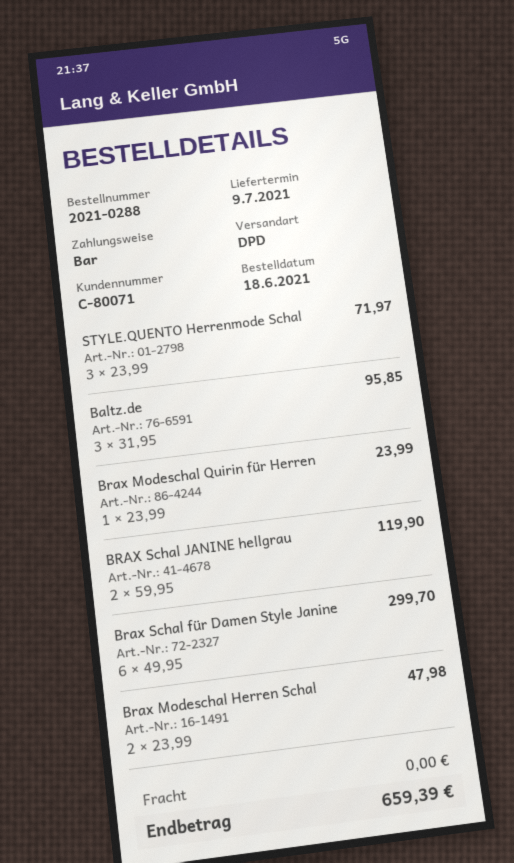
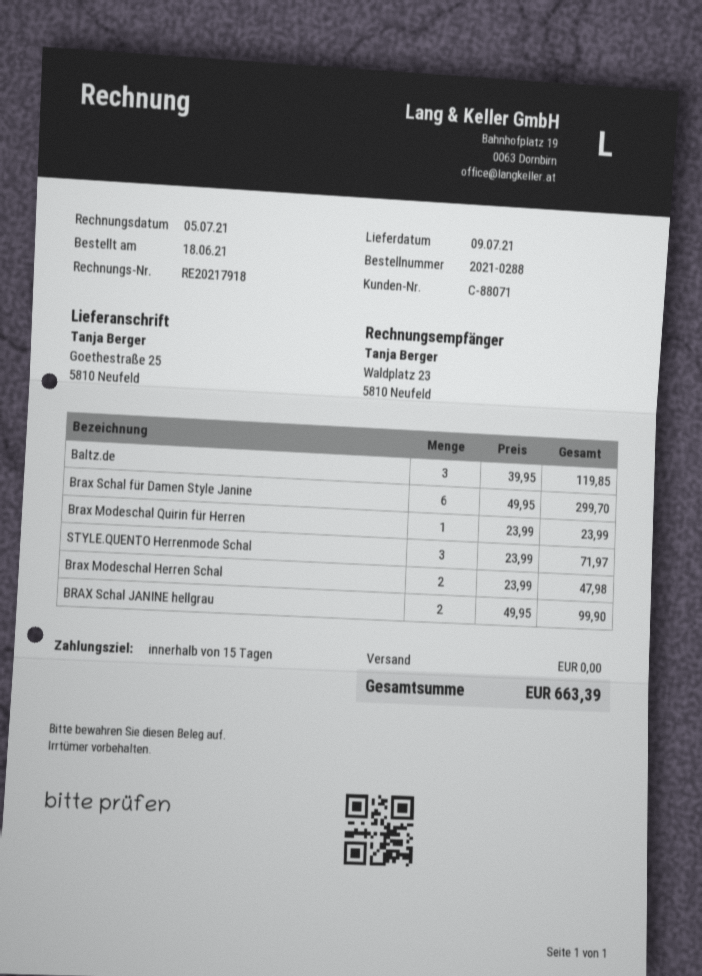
customer number: C-80071 -> C-88071
Baltz.de: 3 x 31.95 = 95.85 -> 3 x 39.95 = 119.85
BRAX Schal JANINE hellgrau: 2 x 59.95 = 119.90 -> 2 x 49.95 = 99.90
total: 659.39 -> 663.39

